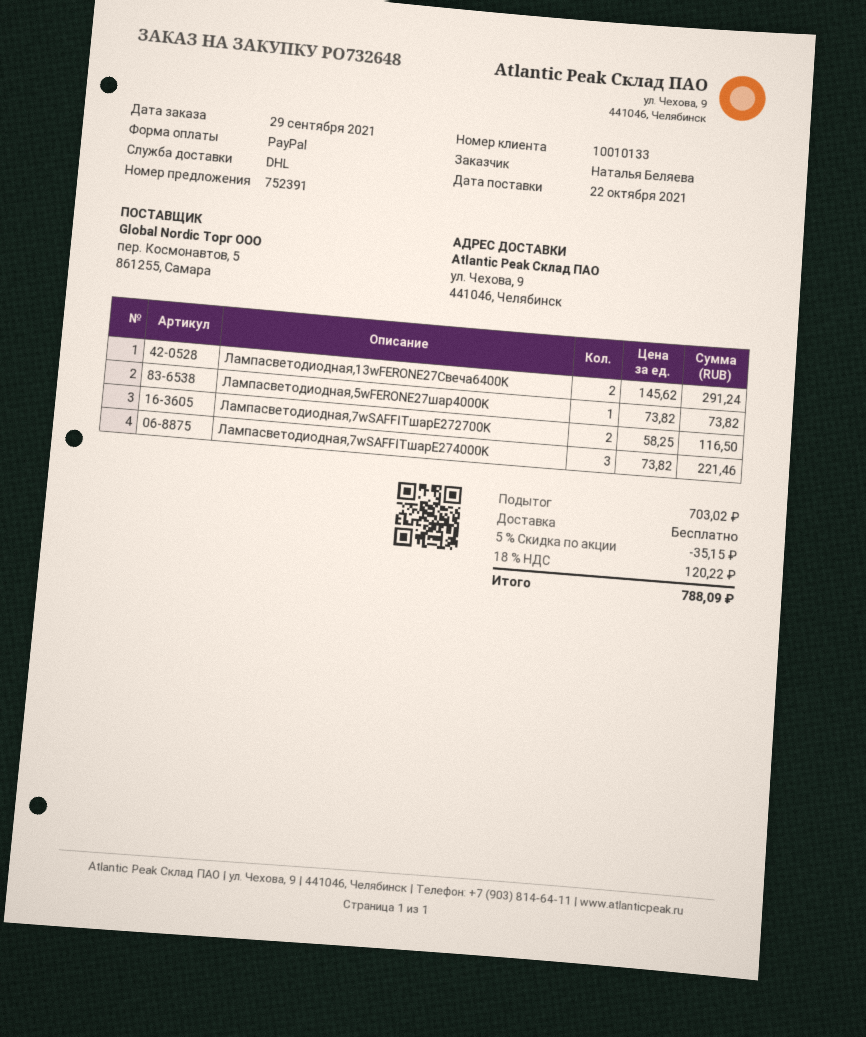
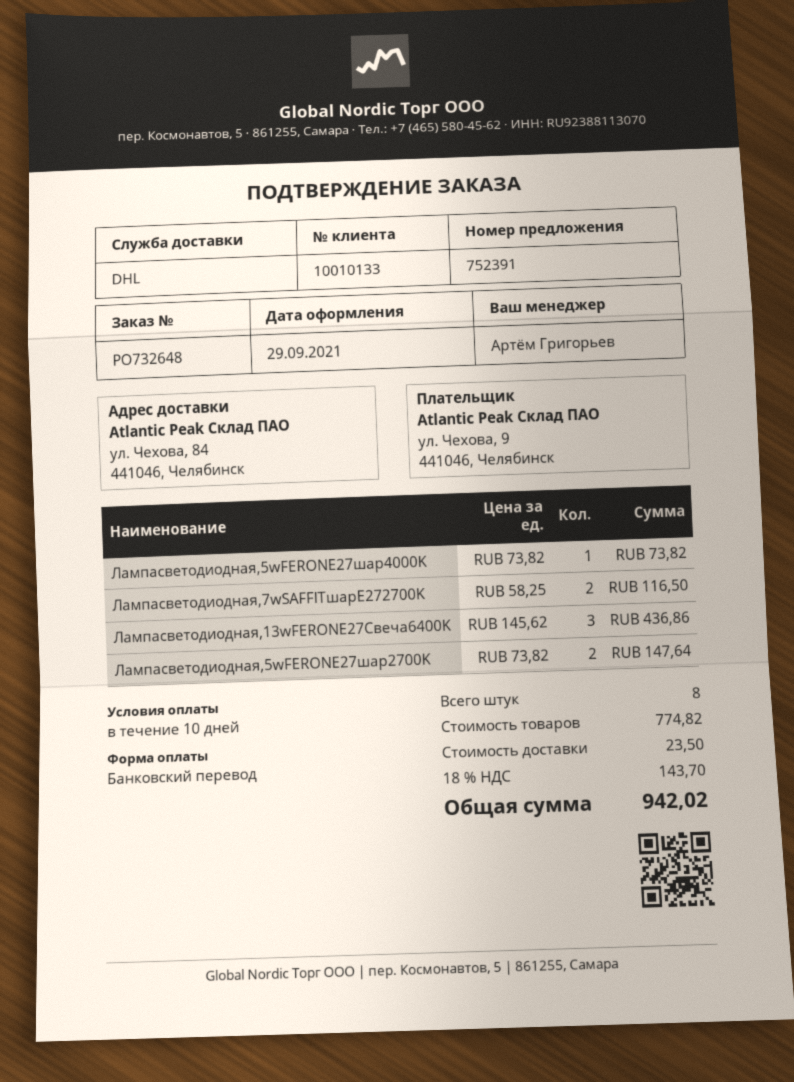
payment method: PayPal -> bank transfer
ship to: ул. Чехова, 9, 441046, Челябинск -> ул. Чехова, 84, 441046, Челябинск
Лампаcветодиодная,13wFERONE27Свеча6400K: 2 x 145.62 = 291.24 -> 3 x 145.62 = 436.86
Лампаcветодиодная,7wSAFFITшарE274000K: 3 x 73.82 = 221.46 -> none
Лампаcветодиодная,5wFERONE27шар2700K: none -> 2 x 73.82 = 147.64
subtotal: 703.02 -> 774.82
discount: 5% = 35.15 -> none
shipping: 0.00 -> 23.50
tax: 18% = 120.22 -> 18% = 143.70
total: 788.09 -> 942.02

